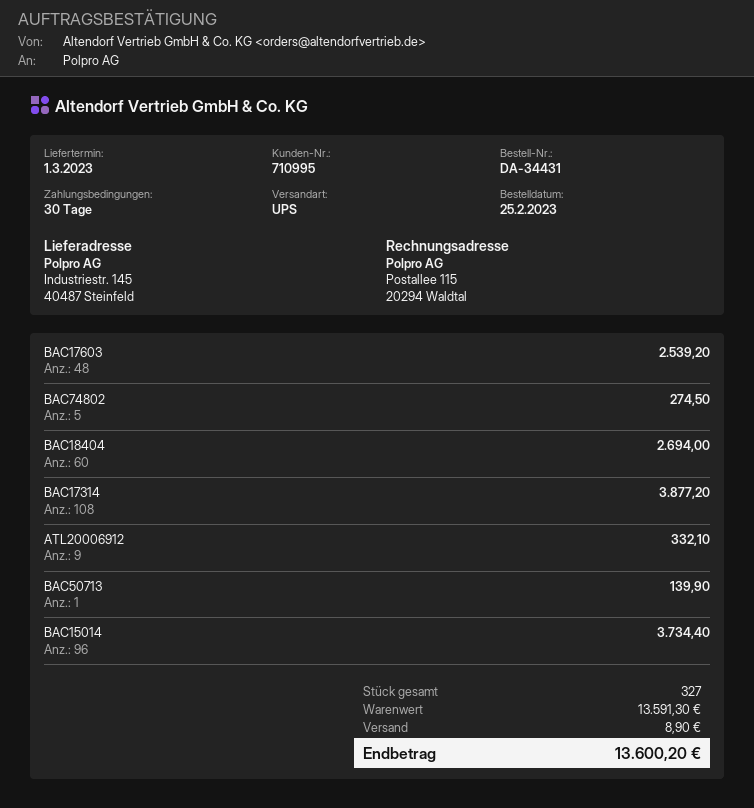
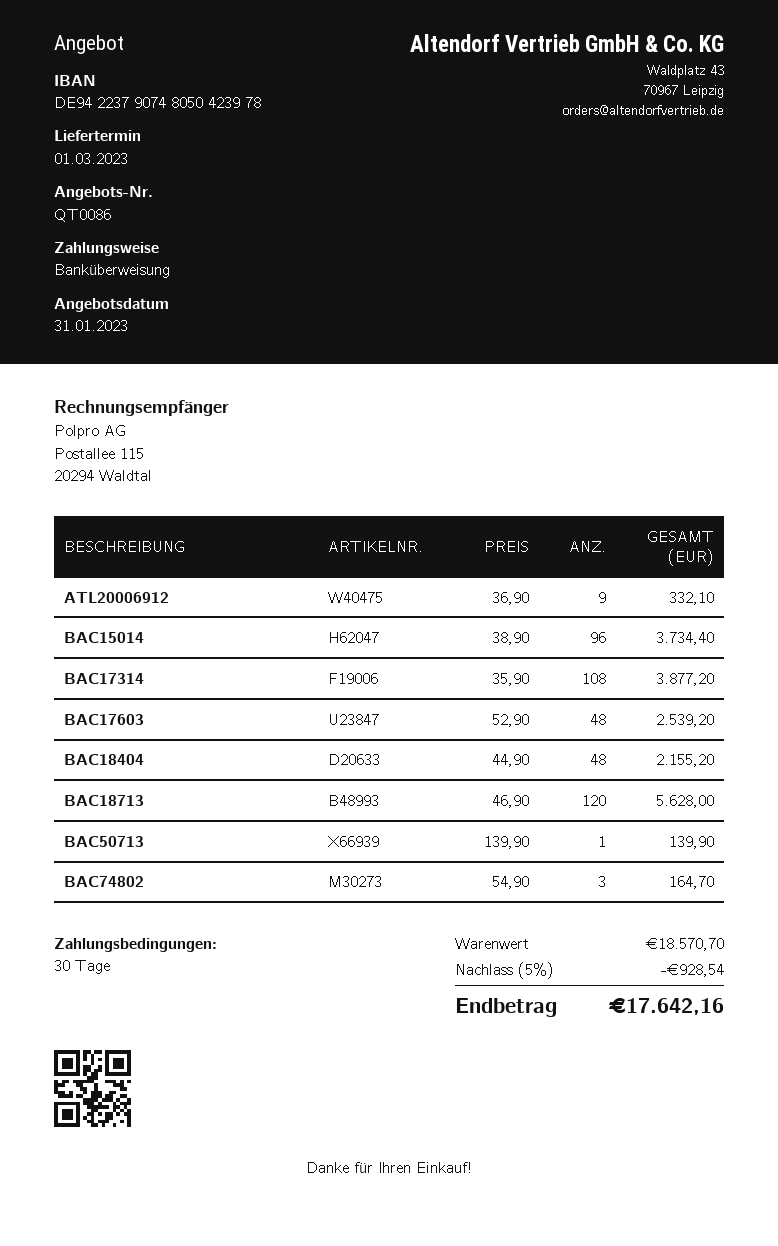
BAC74802: 5 for 274.50 -> 3 for 164.70
BAC18404: 60 for 2694.00 -> 48 for 2155.20
BAC18713: none -> 120 for 5628.00
subtotal: 13591.30 -> 18570.70
discount: none -> 5% = 928.54
shipping: 8.90 -> none
total: 13600.20 -> 17642.16

